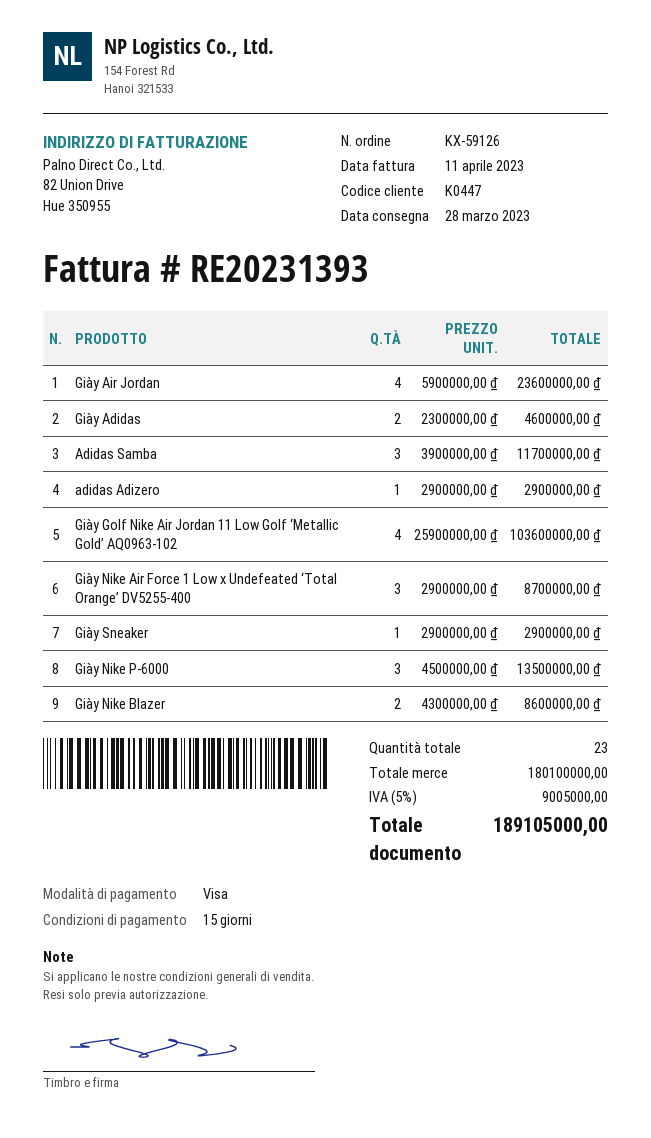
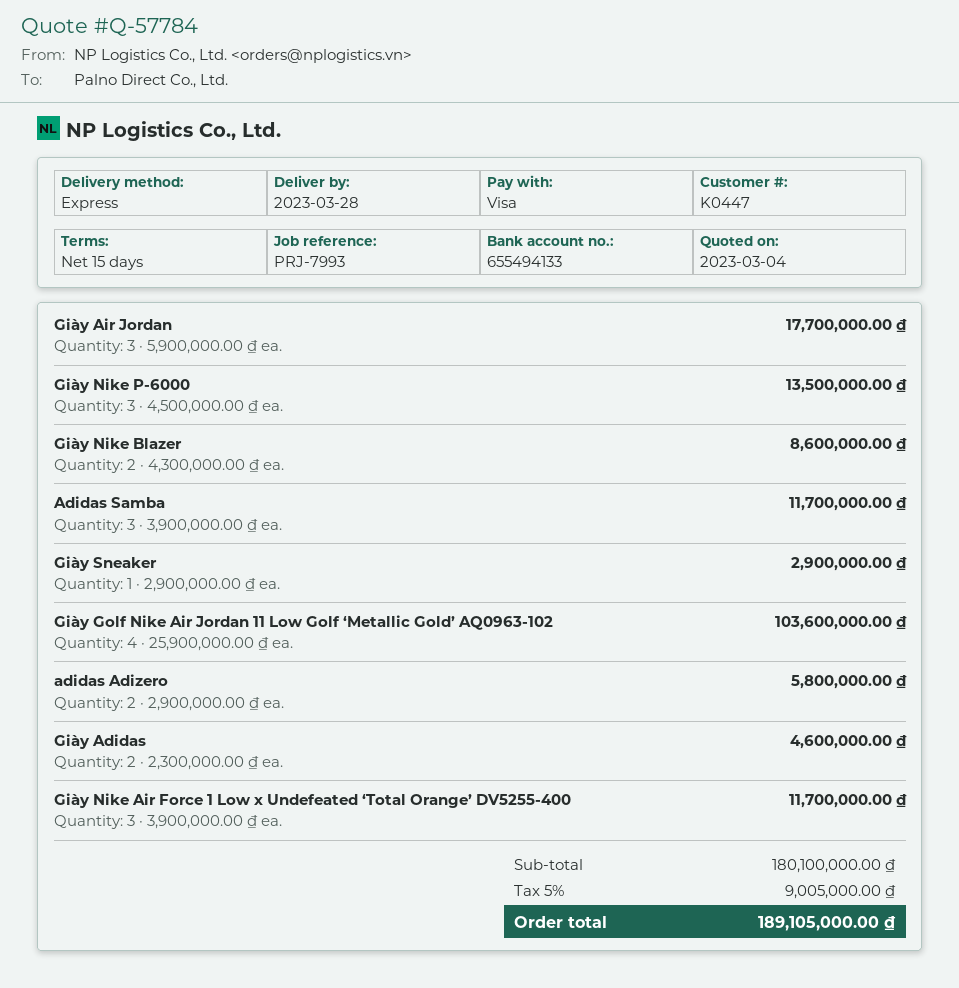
Giày Air Jordan: 4 x 5900000.00 = 23600000.00 -> 3 x 5900000.00 = 17700000.00
adidas Adizero: 1 x 2900000.00 = 2900000.00 -> 2 x 2900000.00 = 5800000.00
Giày Nike Air Force 1 Low x Undefeated ‘Total Orange’ DV5255-400: 3 x 2900000.00 = 8700000.00 -> 3 x 3900000.00 = 11700000.00

